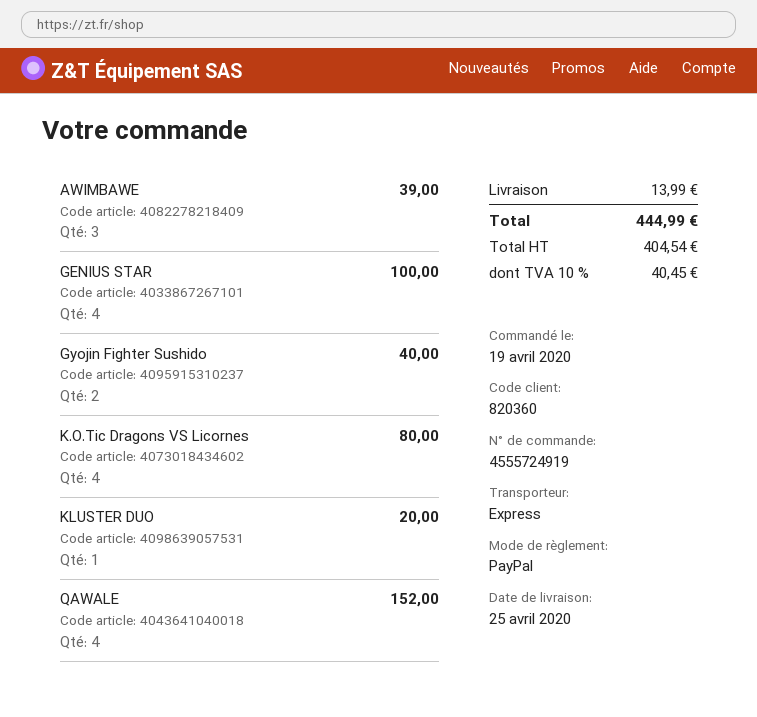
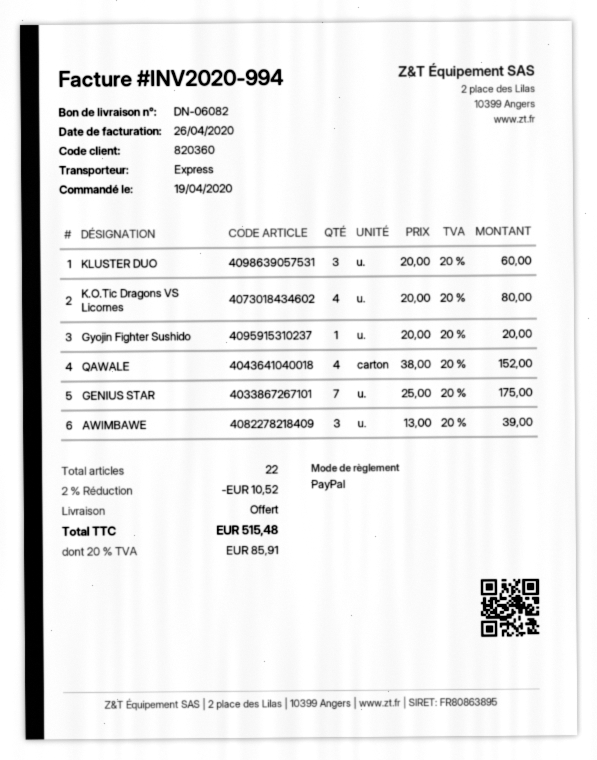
GENIUS STAR: 4 for 100.00 -> 7 for 175.00
Gyojin Fighter Sushido: 2 for 40.00 -> 1 for 20.00
KLUSTER DUO: 1 for 20.00 -> 3 for 60.00
discount: none -> 2% = 10.52
shipping: 13.99 -> 0.00
tax: 10% = 40.45 -> 20% = 85.91
total: 444.99 -> 515.48

